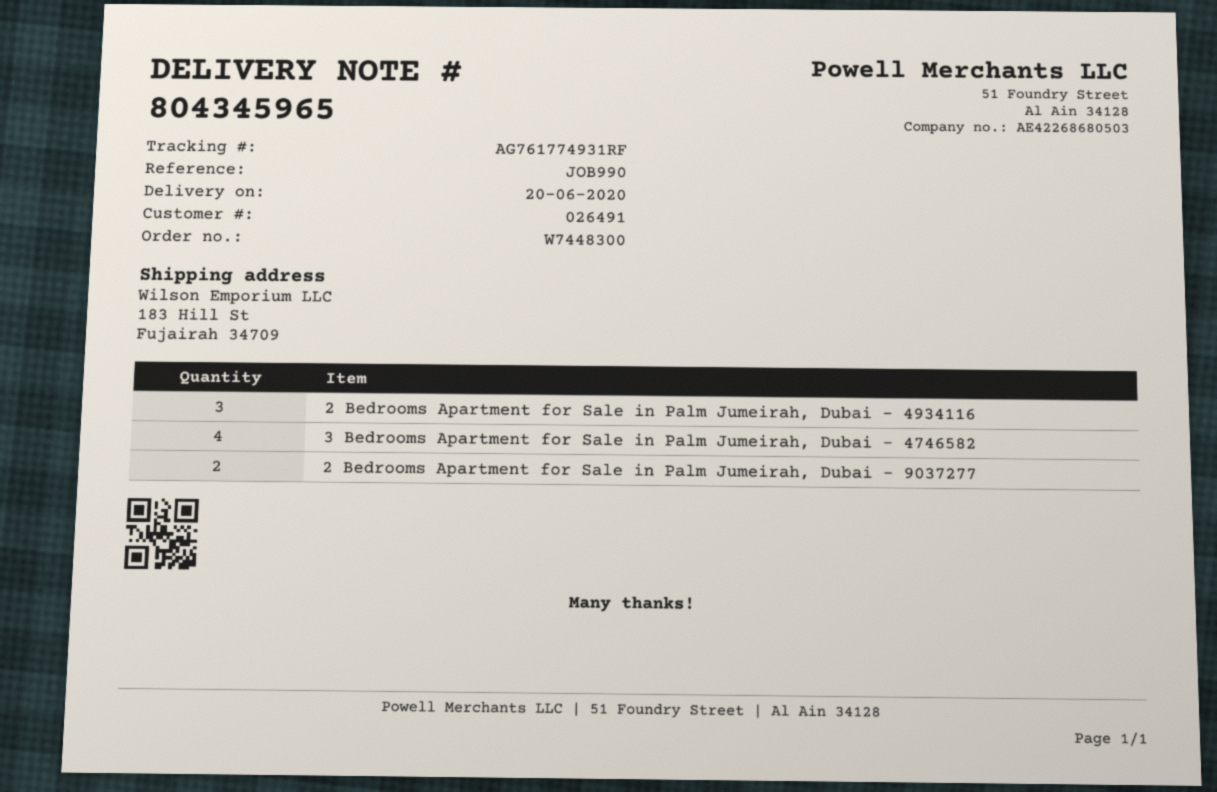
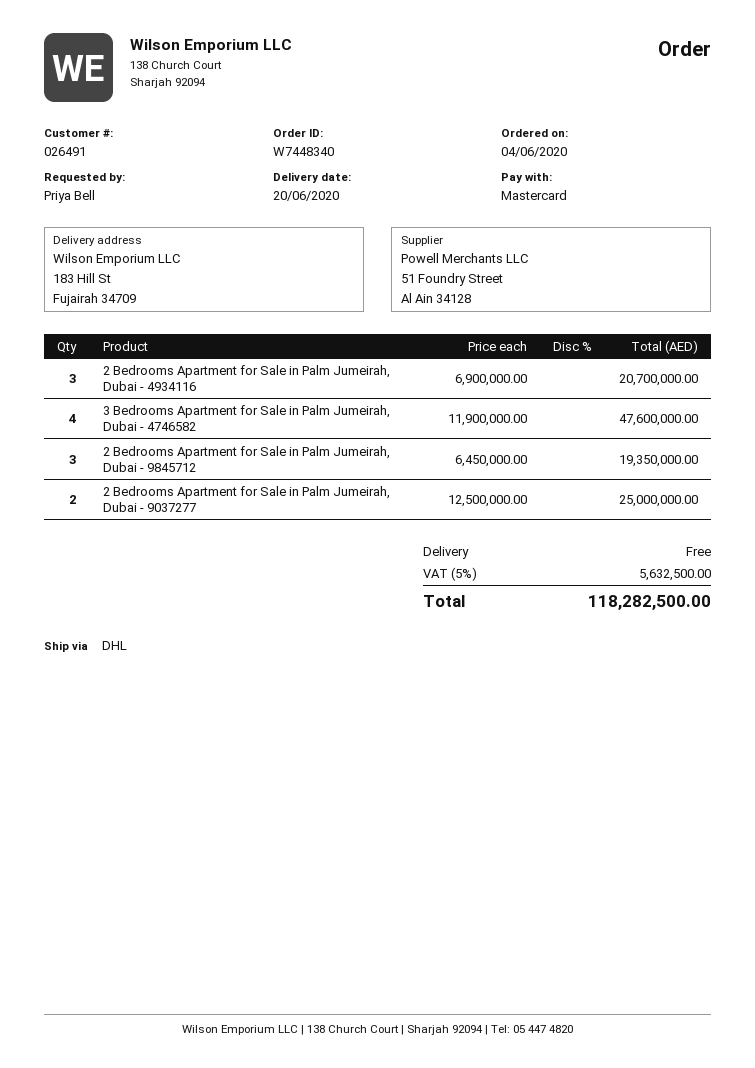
order number: W7448300 -> W7448340
2 Bedrooms Apartment for Sale in Palm Jumeirah, Dubai - 9845712: none -> 3

